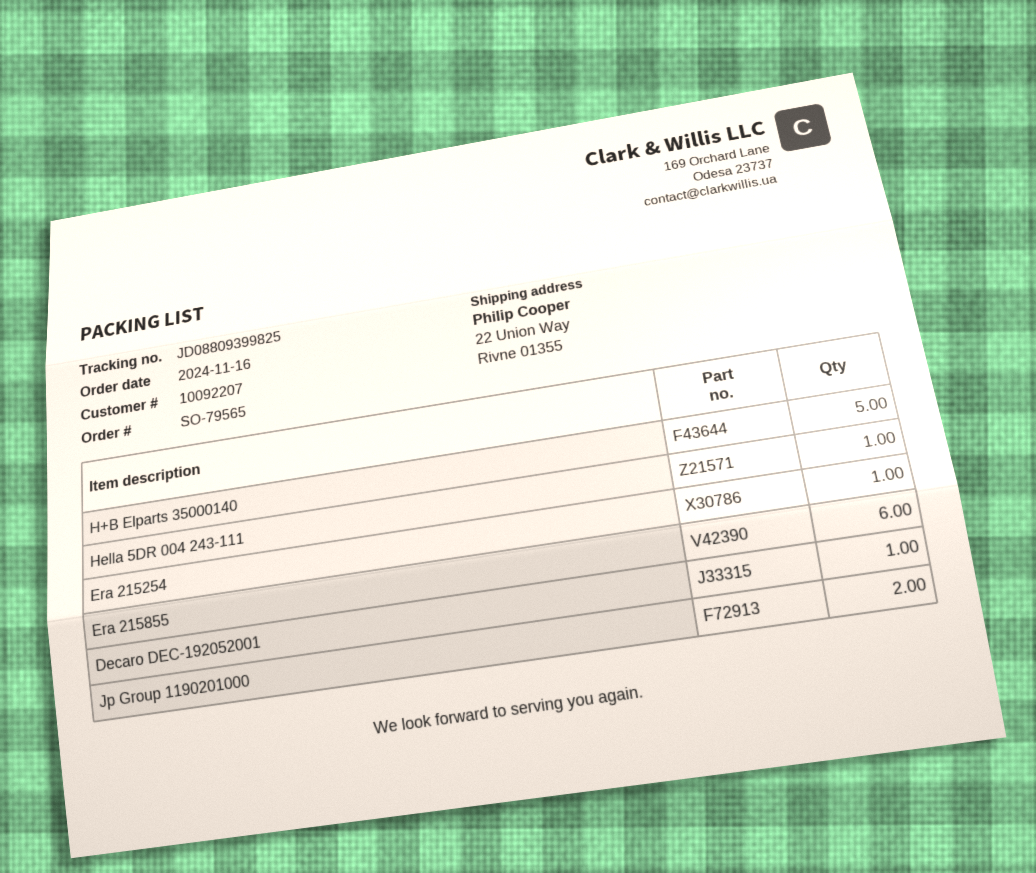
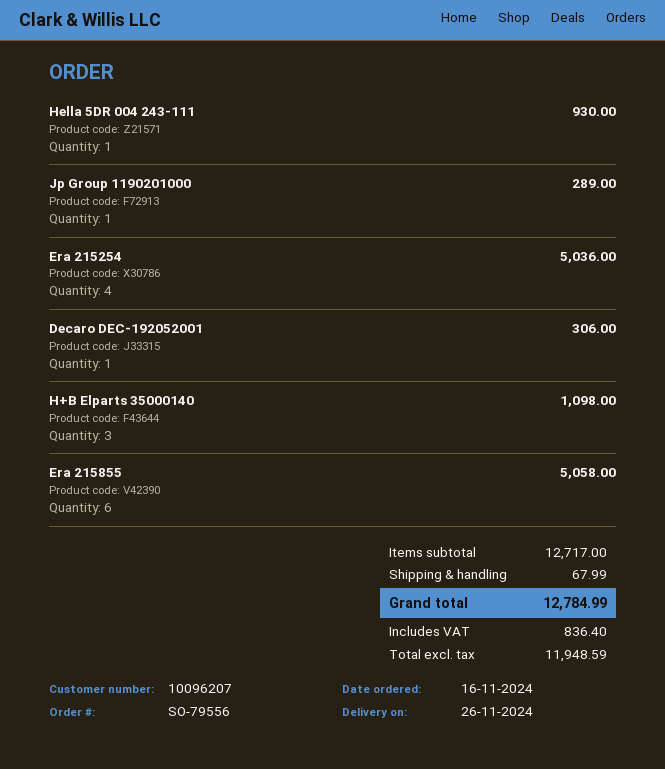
order number: SO-79565 -> SO-79556
customer number: 10092207 -> 10096207
H+B Elparts 35000140: 5 -> 3
Era 215254: 1 -> 4
Jp Group 1190201000: 2 -> 1

